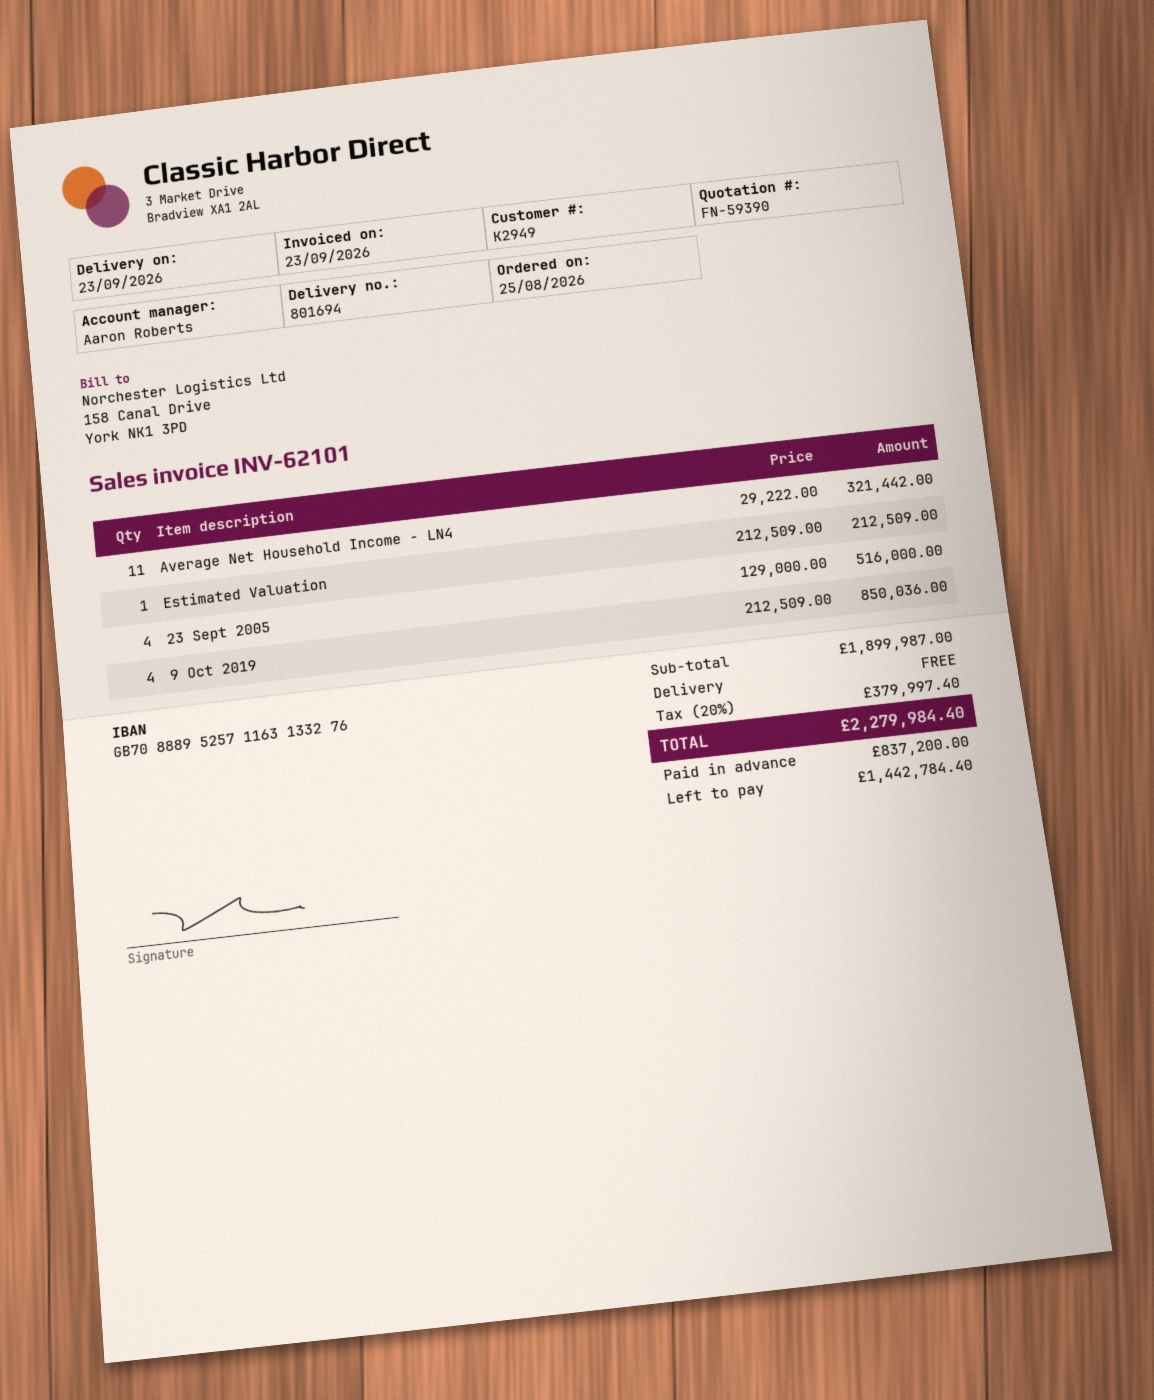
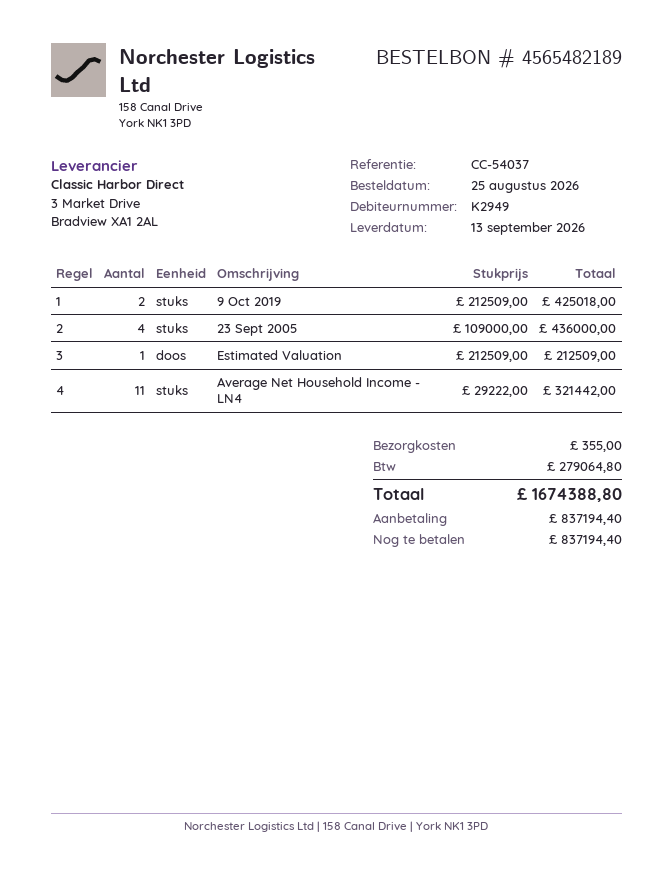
delivery date: 2026-09-23 -> 2026-09-13
23 Sept 2005: 4 x 129000.00 = 516000.00 -> 4 x 109000.00 = 436000.00
9 Oct 2019: 4 x 212509.00 = 850036.00 -> 2 x 212509.00 = 425018.00
shipping: 0.00 -> 355.00
tax: 379997.40 -> 279064.80
total: 2279984.40 -> 1674388.80
deposit: 837200.00 -> 837194.40
balance: 1442784.40 -> 837194.40

